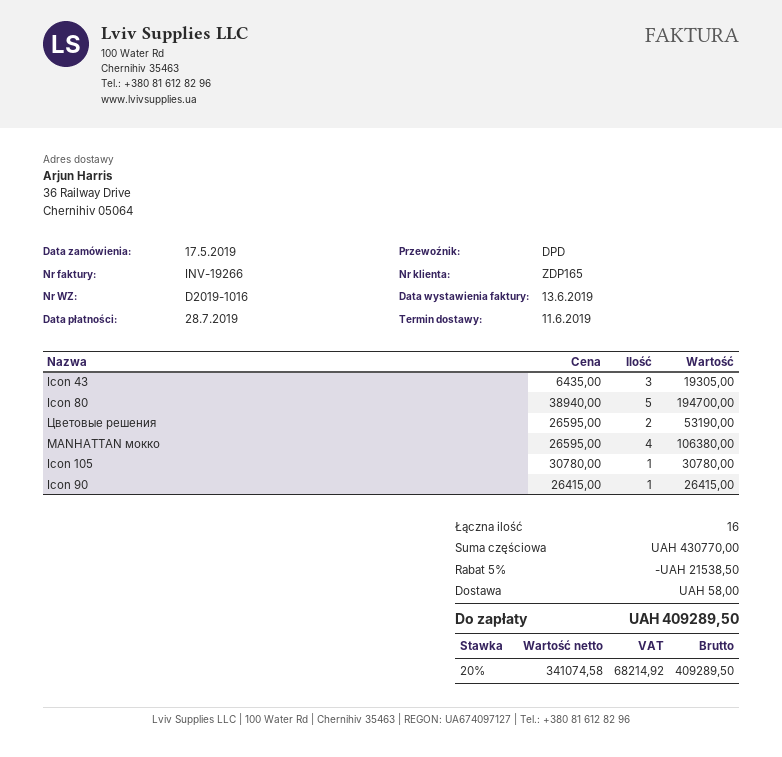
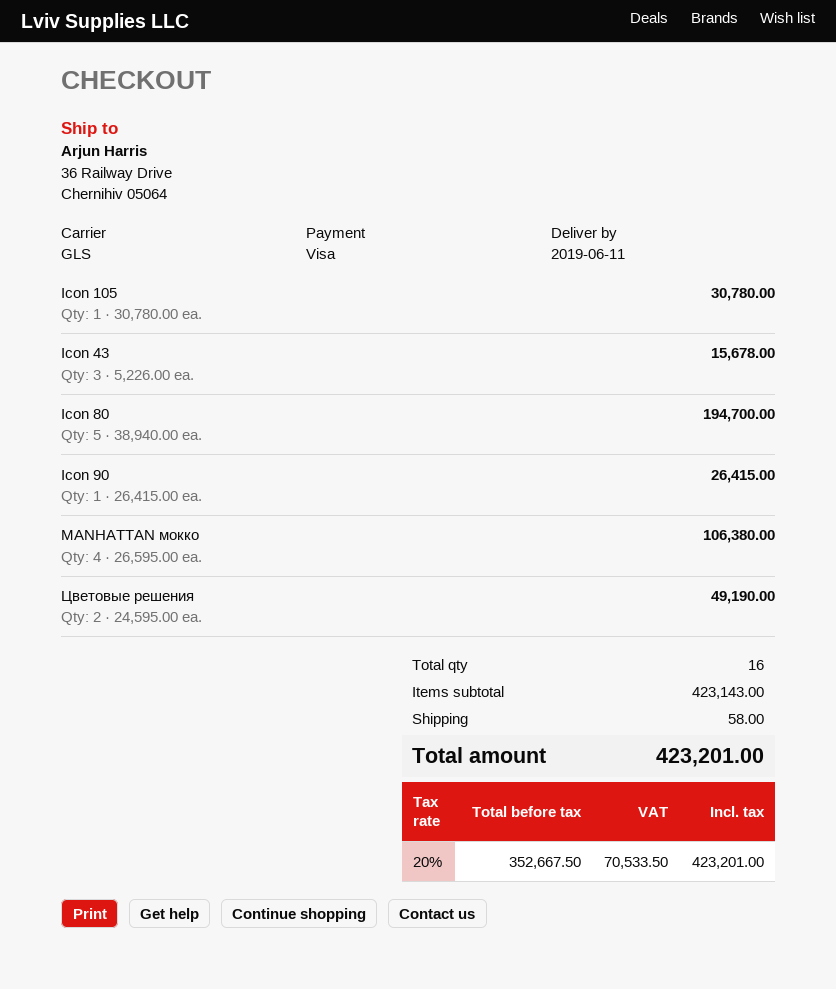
shipping method: DPD -> GLS
Icon 43: 3 x 6435.00 = 19305.00 -> 3 x 5226.00 = 15678.00
Цветовые решения: 2 x 26595.00 = 53190.00 -> 2 x 24595.00 = 49190.00
subtotal: 430770.00 -> 423143.00
discount: 5% = 21538.50 -> none
net: 341074.58 -> 352667.50
tax: 20% = 68214.92 -> 20% = 70533.50
total: 409289.50 -> 423201.00

